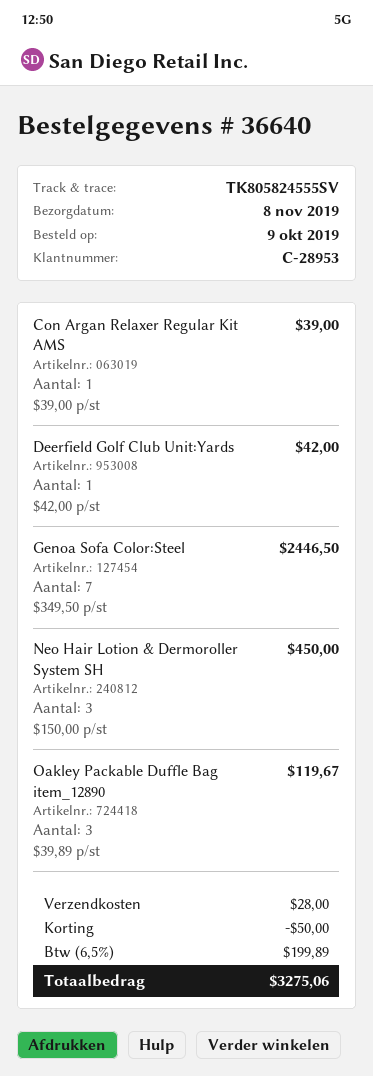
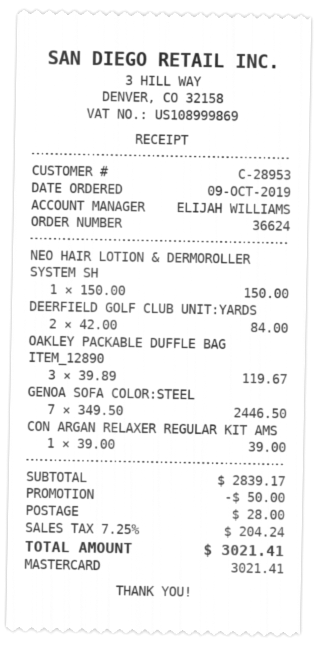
order number: 36640 -> 36624
Deerfield Golf Club Unit:Yards: 1 x 42.00 = 42.00 -> 2 x 42.00 = 84.00
Neo Hair Lotion & Dermoroller System SH: 3 x 150.00 = 450.00 -> 1 x 150.00 = 150.00
tax: 6.5% = 199.89 -> 7.25% = 204.24
total: 3275.06 -> 3021.41

